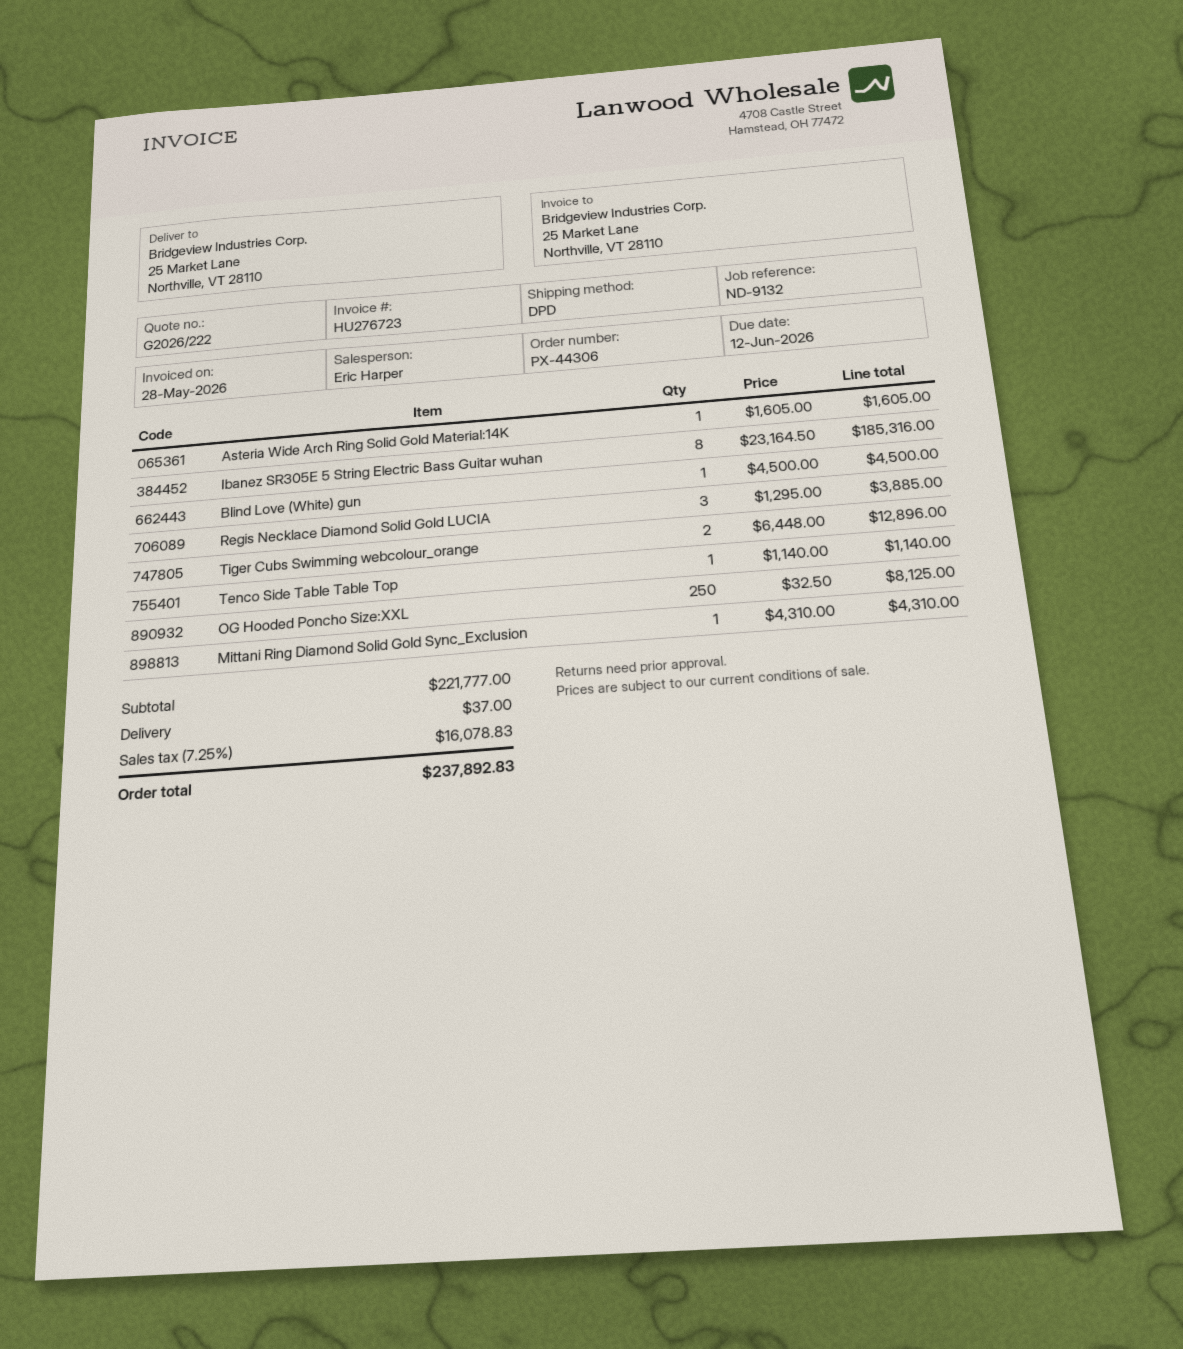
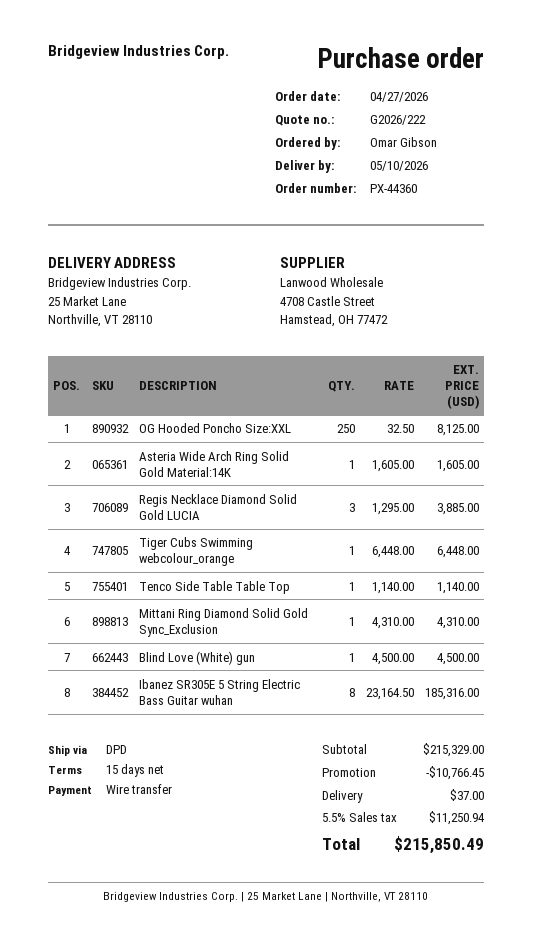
order number: PX-44306 -> PX-44360
Tiger Cubs Swimming webcolour_orange: 2 x 6448.00 = 12896.00 -> 1 x 6448.00 = 6448.00
subtotal: 221777.00 -> 215329.00
discount: none -> 10766.45
tax: 7.25% = 16078.83 -> 5.5% = 11250.94
total: 237892.83 -> 215850.49

